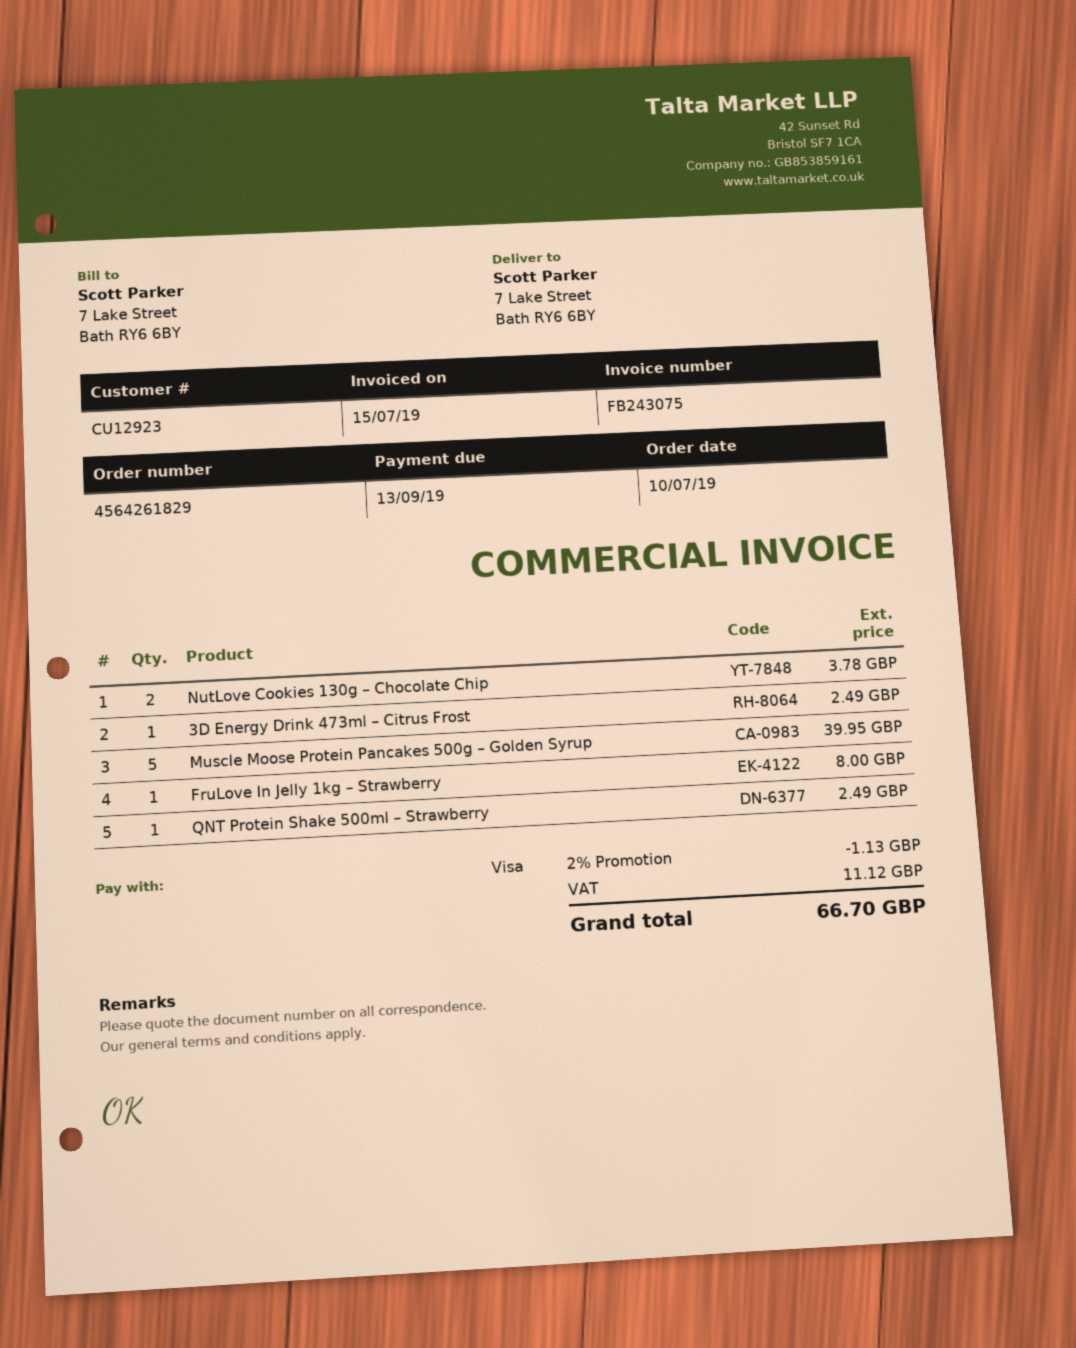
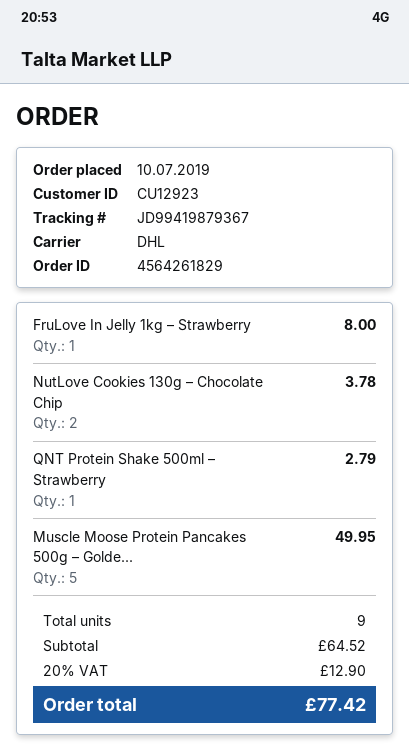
3D Energy Drink 473ml – Citrus Frost: 1 for 2.49 -> none
Muscle Moose Protein Pancakes 500g – Golden Syrup: 5 for 39.95 -> 5 for 49.95
QNT Protein Shake 500ml – Strawberry: 1 for 2.49 -> 1 for 2.79
discount: 2% = 1.13 -> none
tax: 11.12 -> 12.90
total: 66.70 -> 77.42

